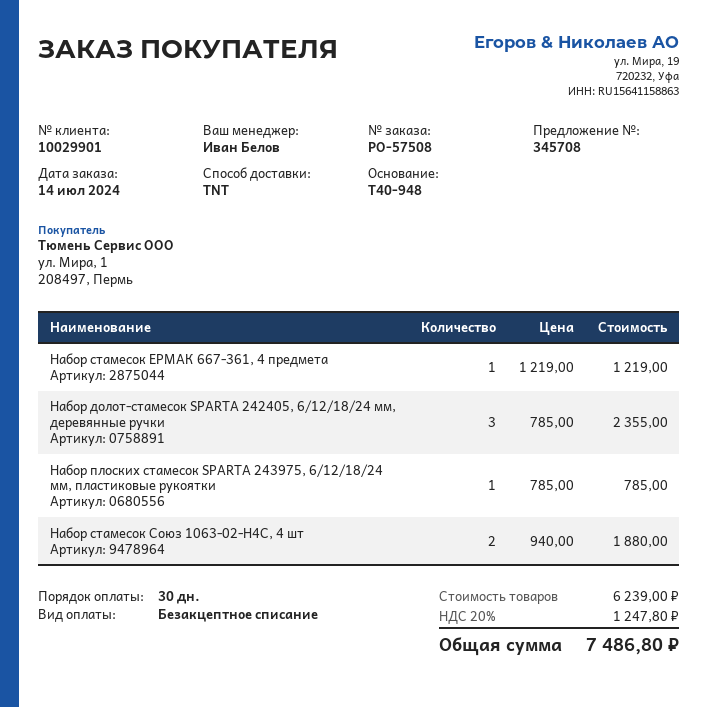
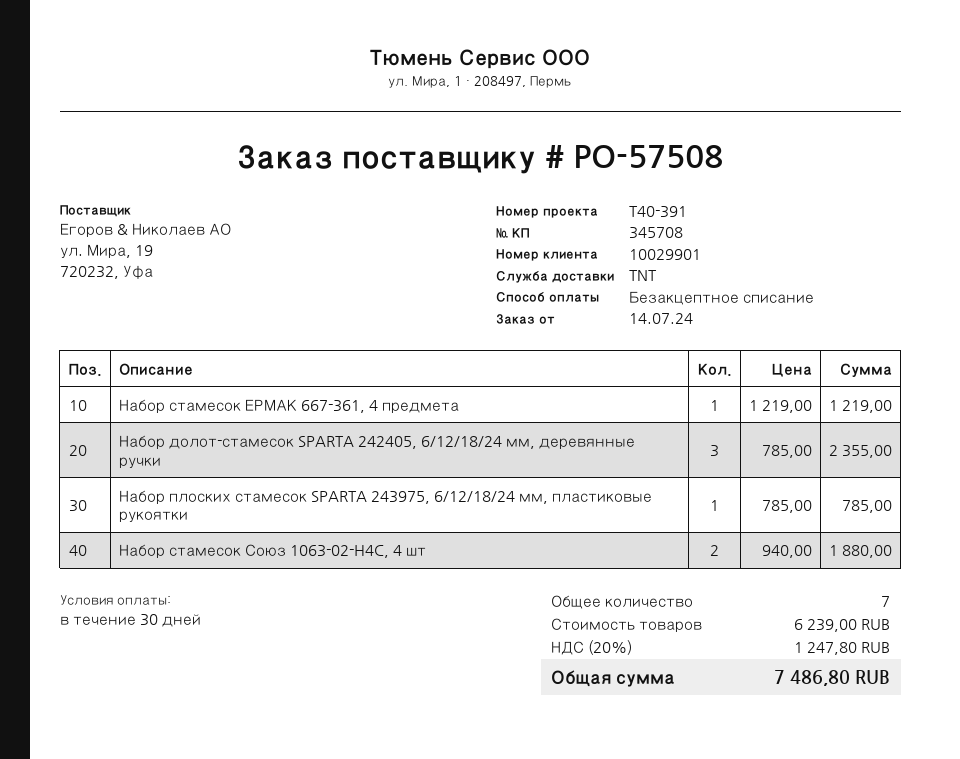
reference: T40-948 -> T40-391

